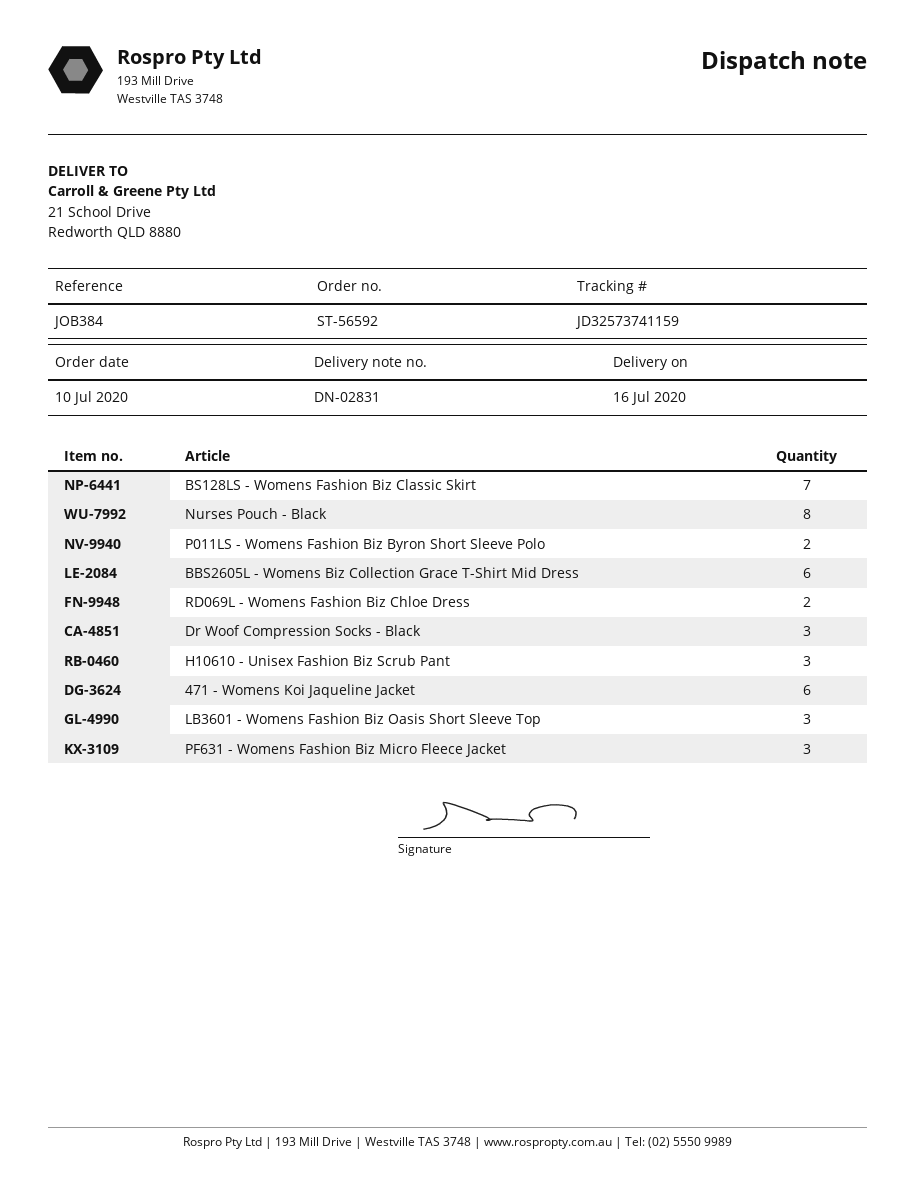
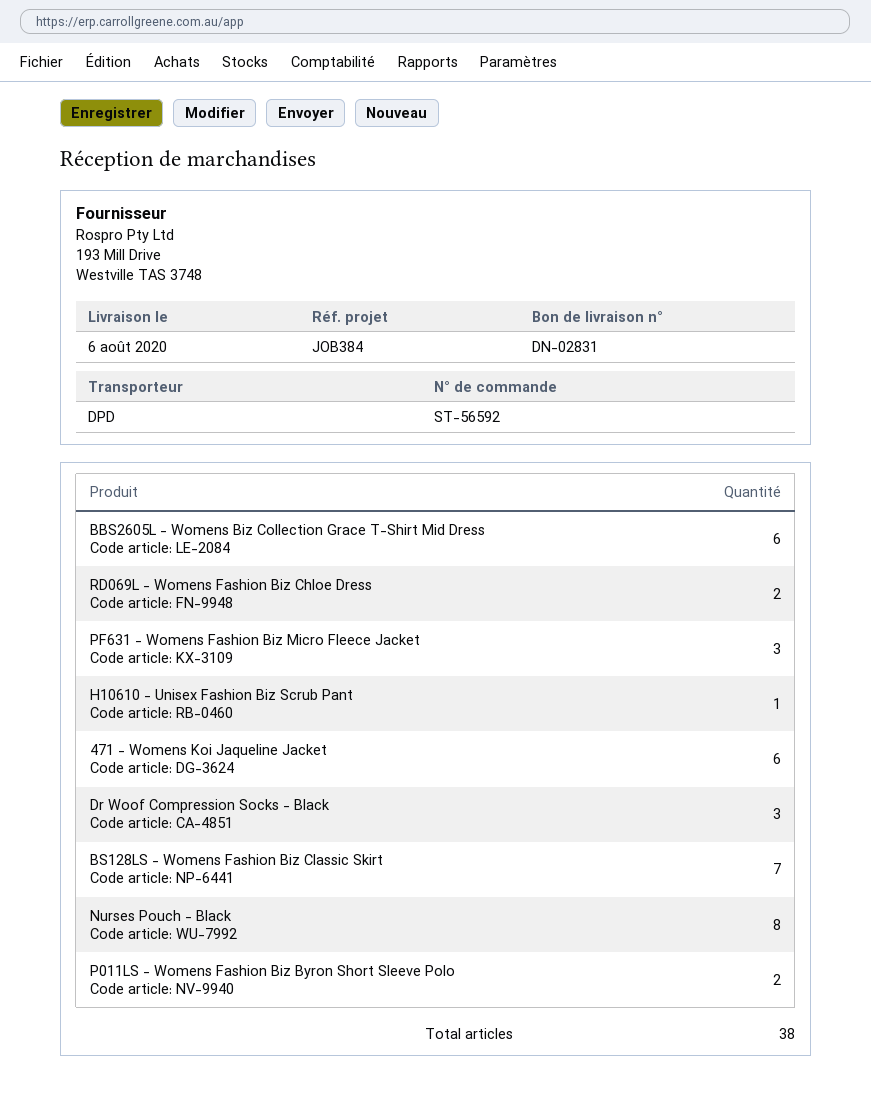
delivery date: 2020-07-16 -> 2020-08-06
H10610 - Unisex Fashion Biz Scrub Pant: 3 -> 1
LB3601 - Womens Fashion Biz Oasis Short Sleeve Top: 3 -> none

